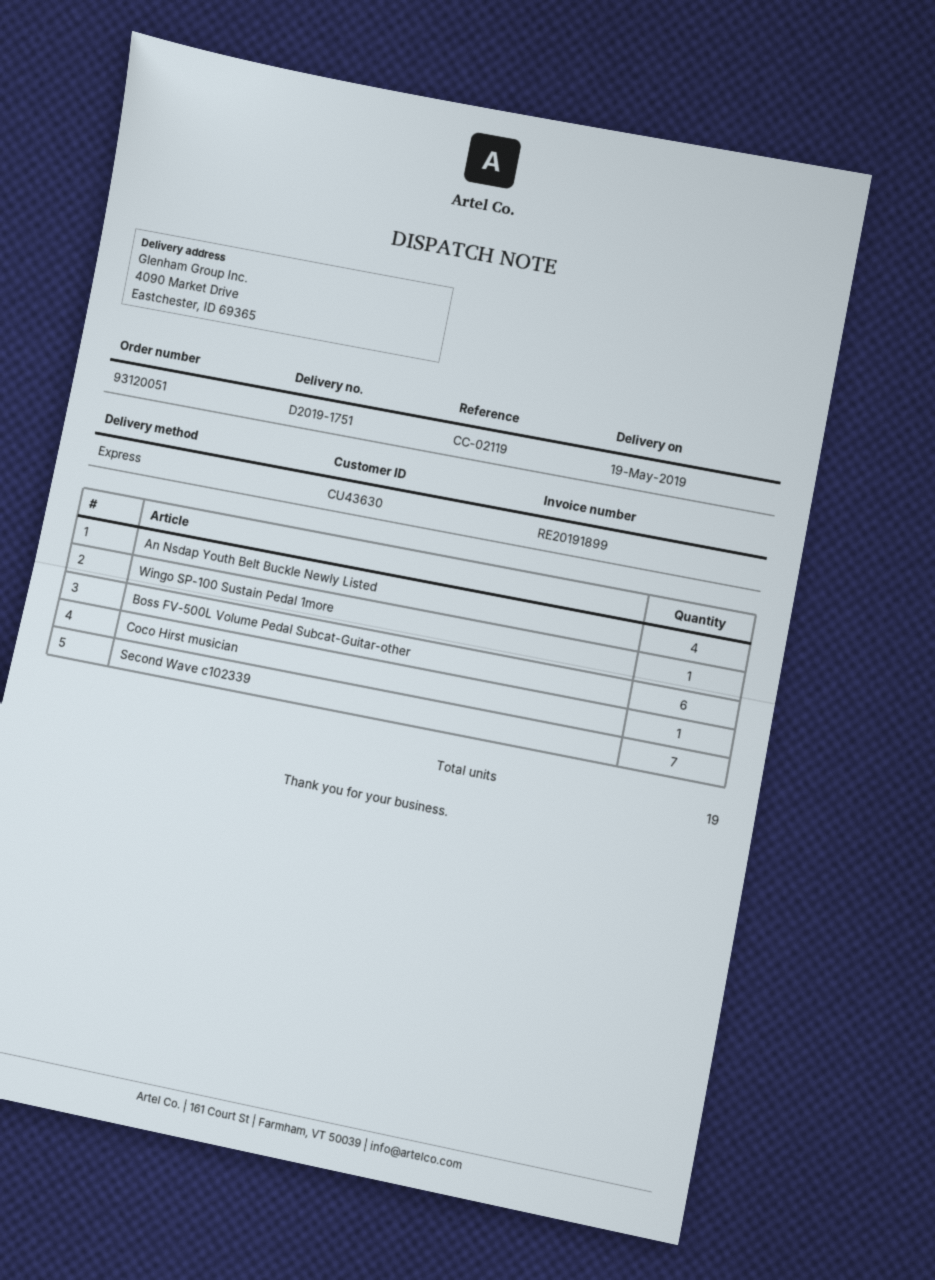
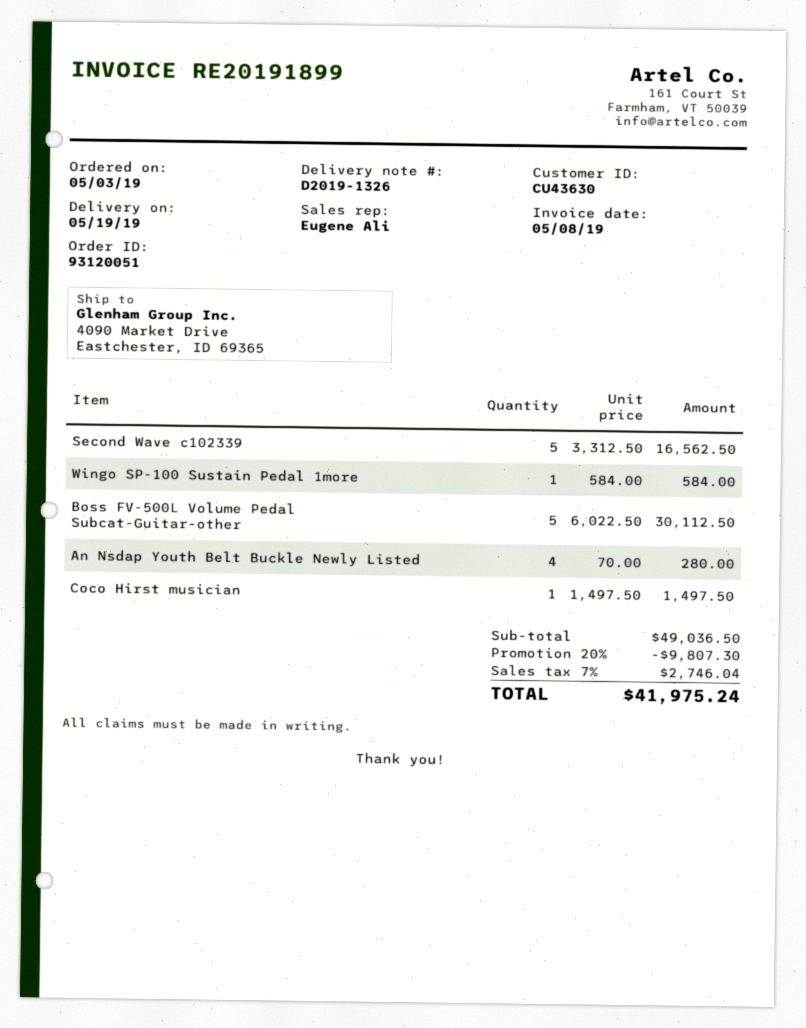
delivery note number: D2019-1751 -> D2019-1326
Boss FV-500L Volume Pedal Subcat-Guitar-other: 6 -> 5
Second Wave c102339: 7 -> 5

